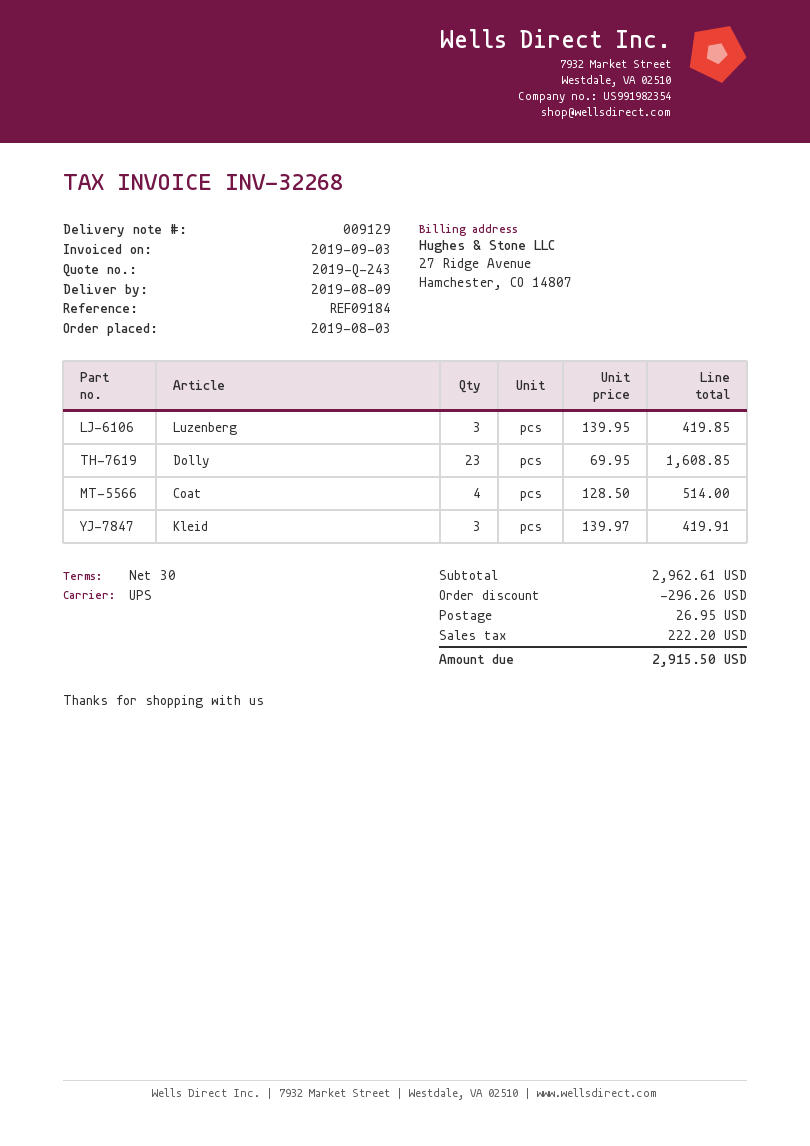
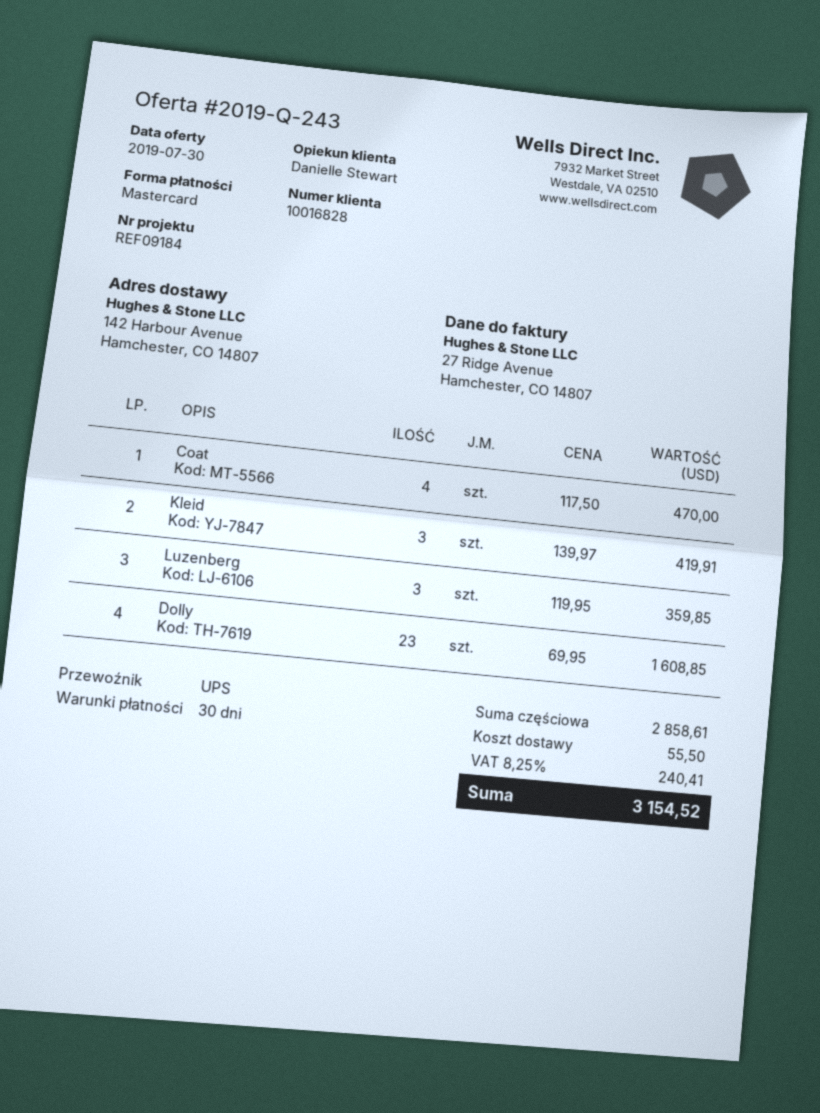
Luzenberg: 3 x 139.95 = 419.85 -> 3 x 119.95 = 359.85
Coat: 4 x 128.50 = 514.00 -> 4 x 117.50 = 470.00
subtotal: 2962.61 -> 2858.61
discount: 296.26 -> none
shipping: 26.95 -> 55.50
tax: 222.20 -> 240.41
total: 2915.50 -> 3154.52

